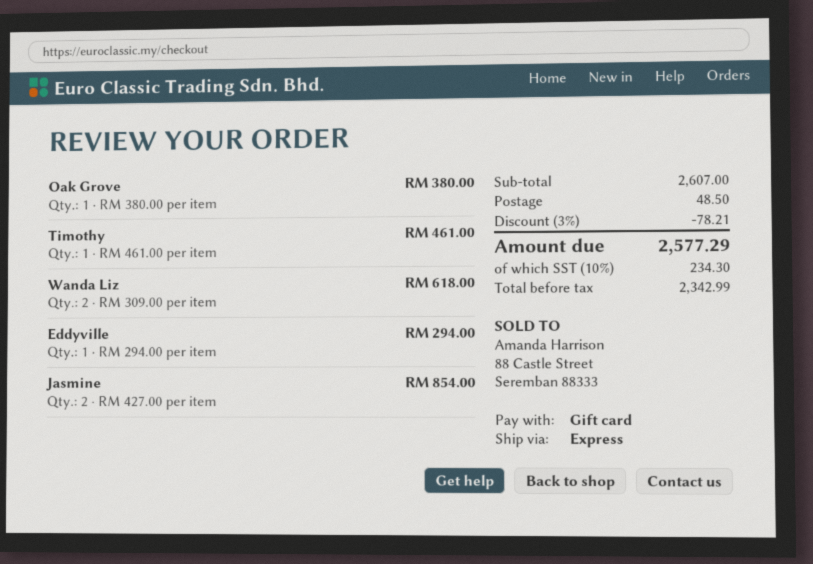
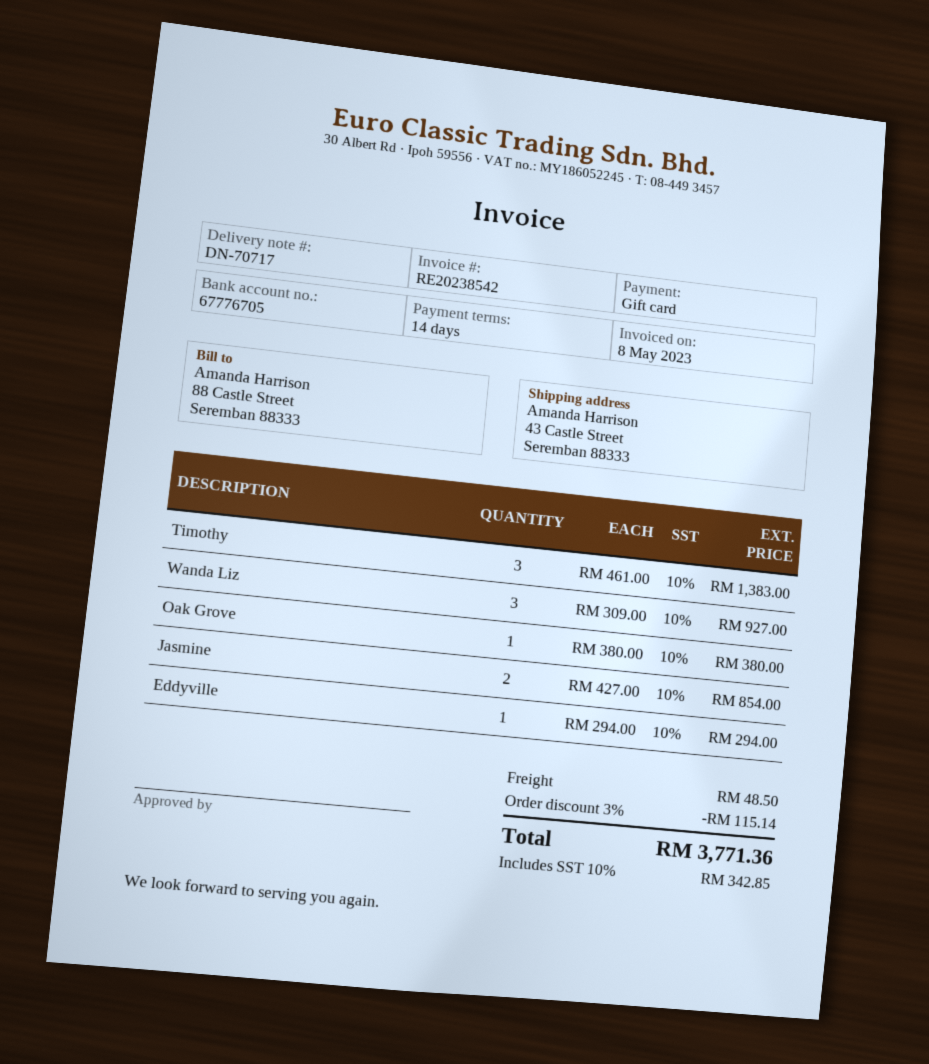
Timothy: 1 x 461.00 = 461.00 -> 3 x 461.00 = 1383.00
Wanda Liz: 2 x 309.00 = 618.00 -> 3 x 309.00 = 927.00
discount: 3% = 78.21 -> 3% = 115.14
tax: 10% = 234.30 -> 10% = 342.85
total: 2577.29 -> 3771.36

